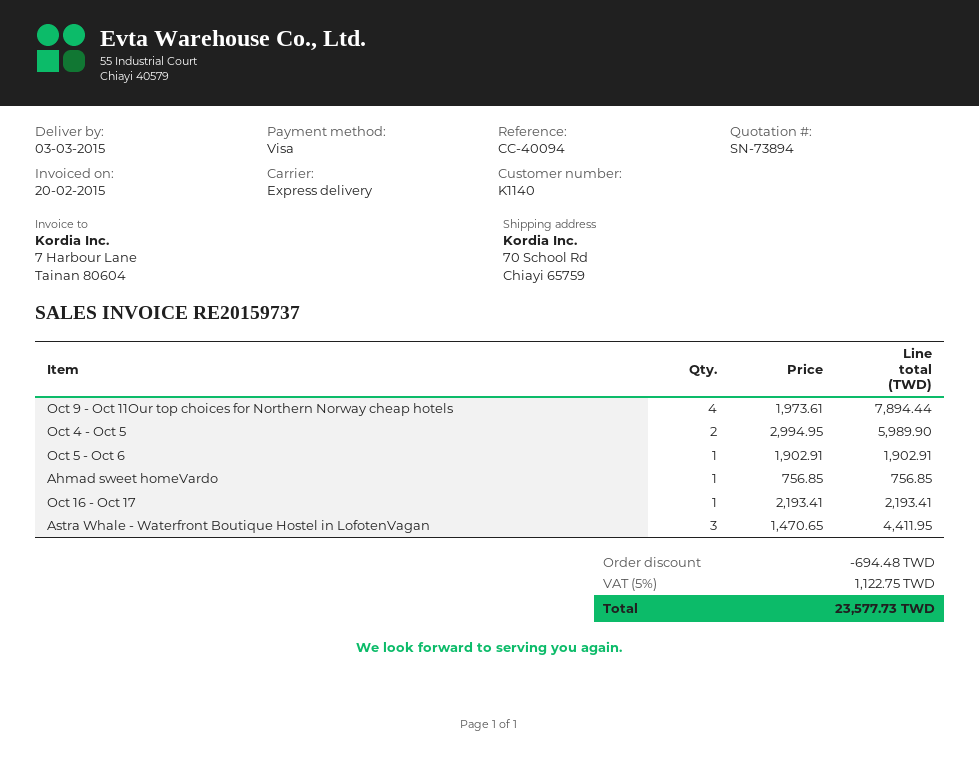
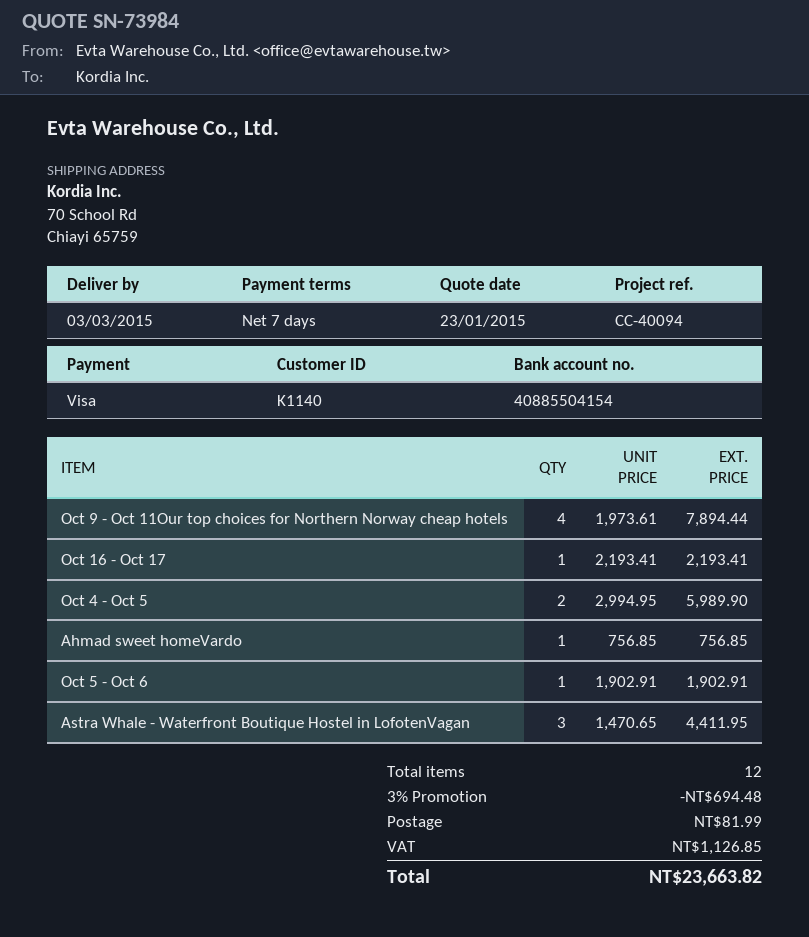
quote number: SN-73894 -> SN-73984
shipping: none -> 81.99
tax: 1122.75 -> 1126.85
total: 23577.73 -> 23663.82

